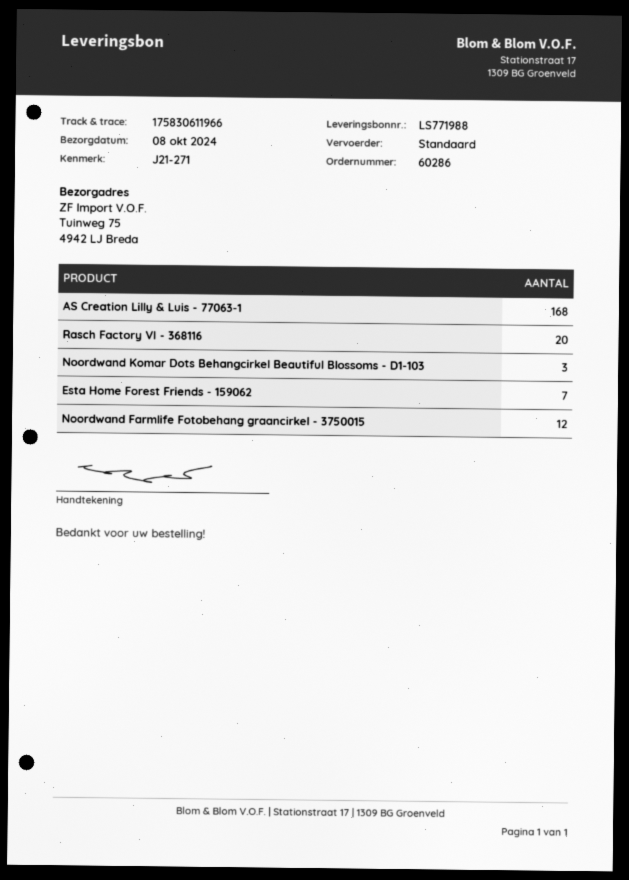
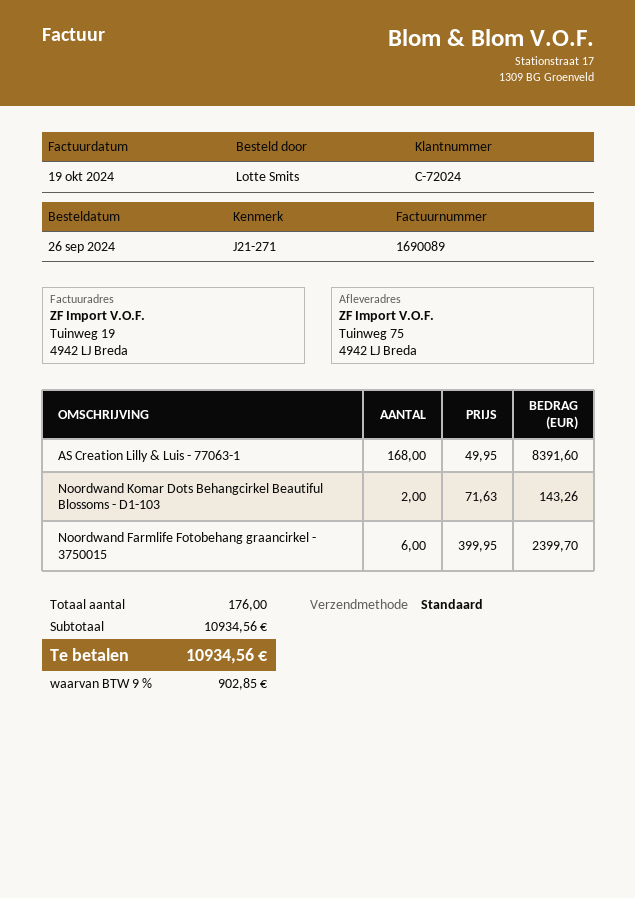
Rasch Factory VI - 368116: 20 -> none
Noordwand Komar Dots Behangcirkel Beautiful Blossoms - D1-103: 3 -> 2
Esta Home Forest Friends - 159062: 7 -> none
Noordwand Farmlife Fotobehang graancirkel - 3750015: 12 -> 6

